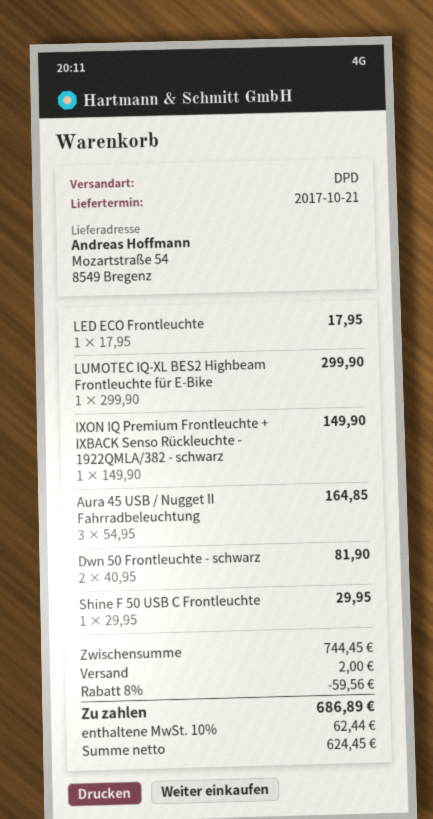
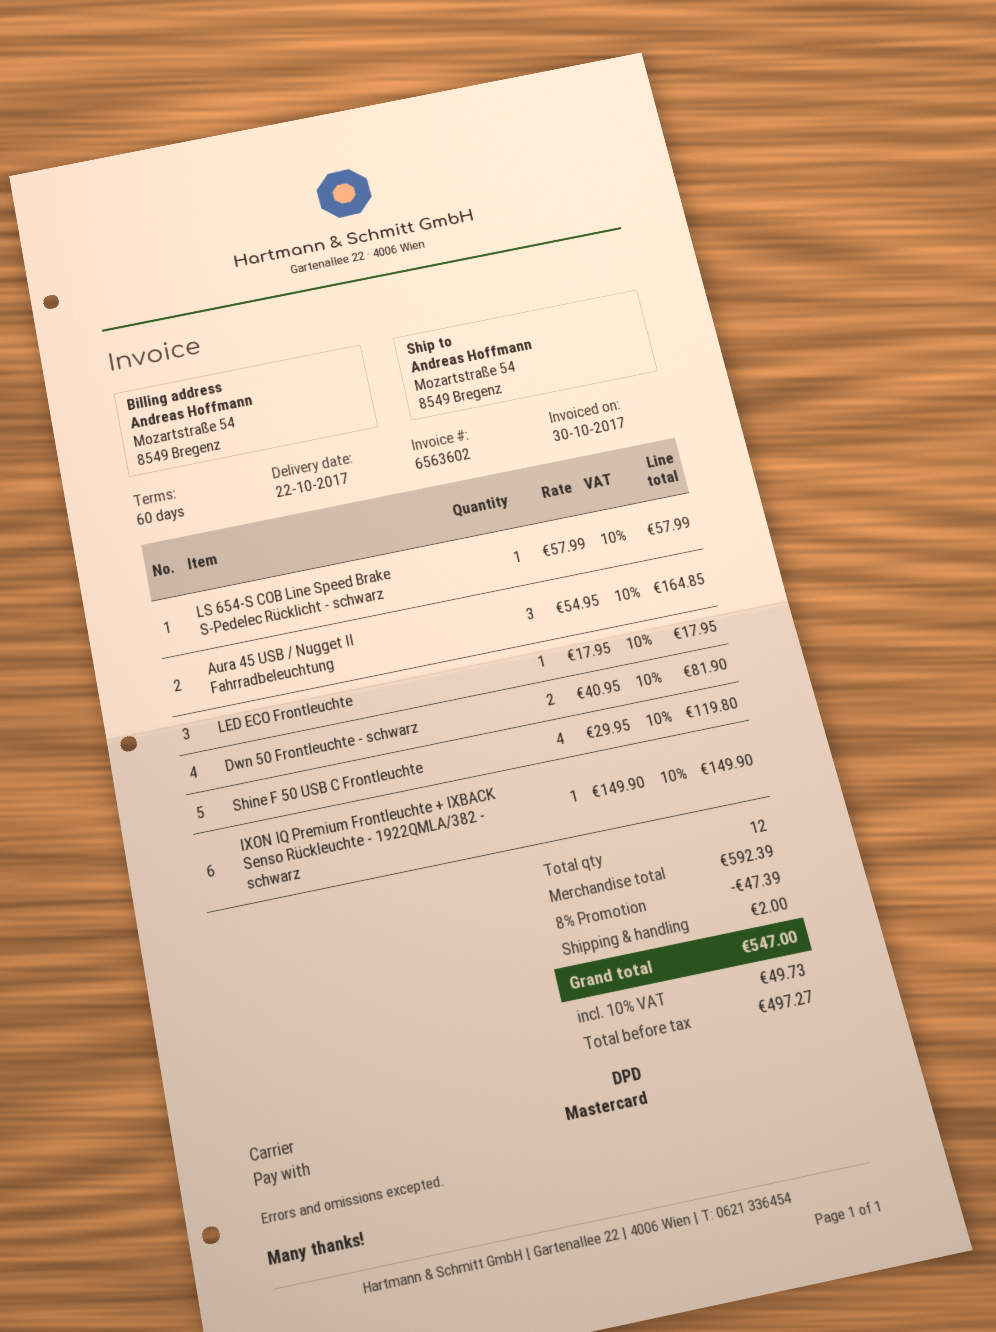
delivery date: 2017-10-21 -> 2017-10-22
LUMOTEC IQ-XL BES2 Highbeam Frontleuchte für E-Bike: 1 x 299.90 = 299.90 -> none
Shine F 50 USB C Frontleuchte: 1 x 29.95 = 29.95 -> 4 x 29.95 = 119.80
LS 654-S COB Line Speed Brake S-Pedelec Rücklicht - schwarz: none -> 1 x 57.99 = 57.99
subtotal: 744.45 -> 592.39
discount: 8% = 59.56 -> 8% = 47.39
net: 624.45 -> 497.27
tax: 10% = 62.44 -> 10% = 49.73
total: 686.89 -> 547.00

